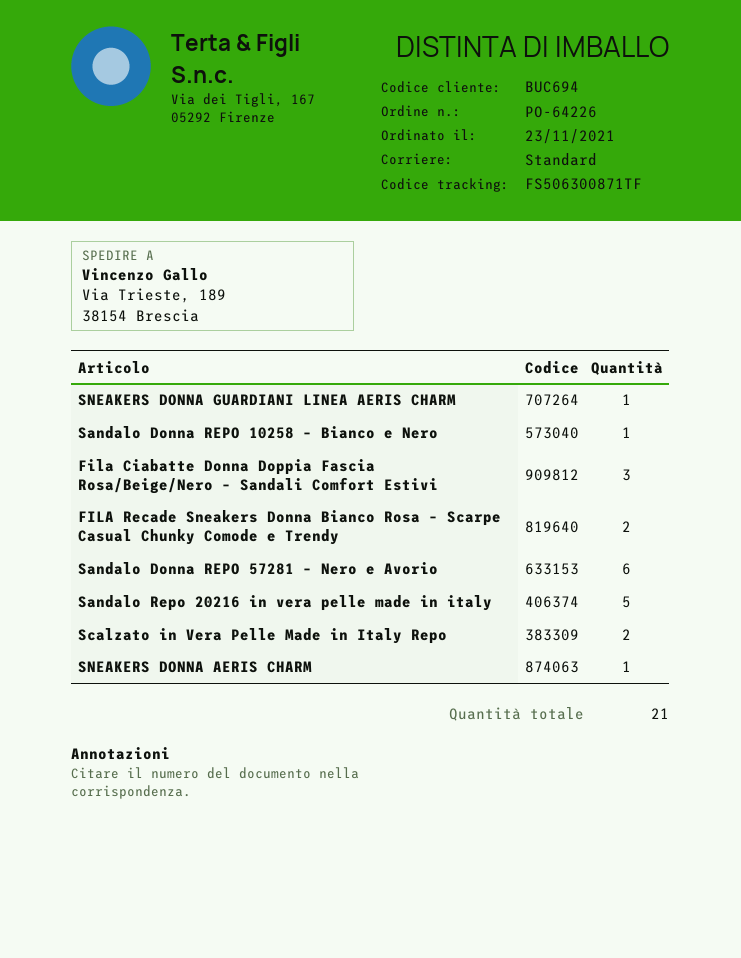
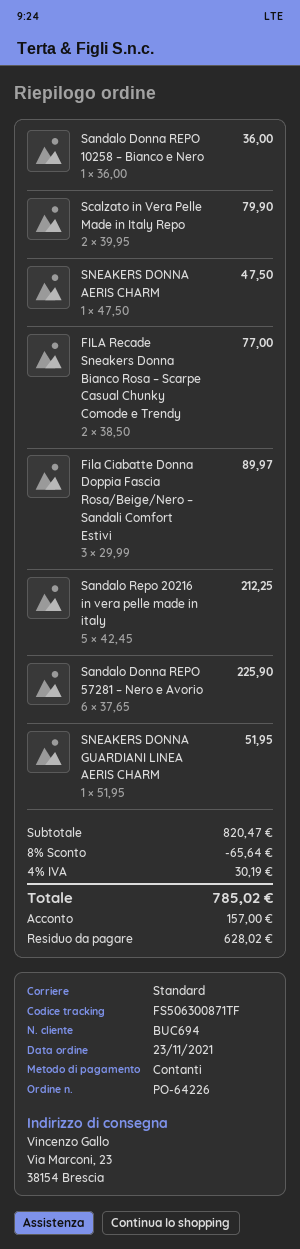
ship to: Via Trieste, 189, 38154 Brescia -> Via Marconi, 23, 38154 Brescia

